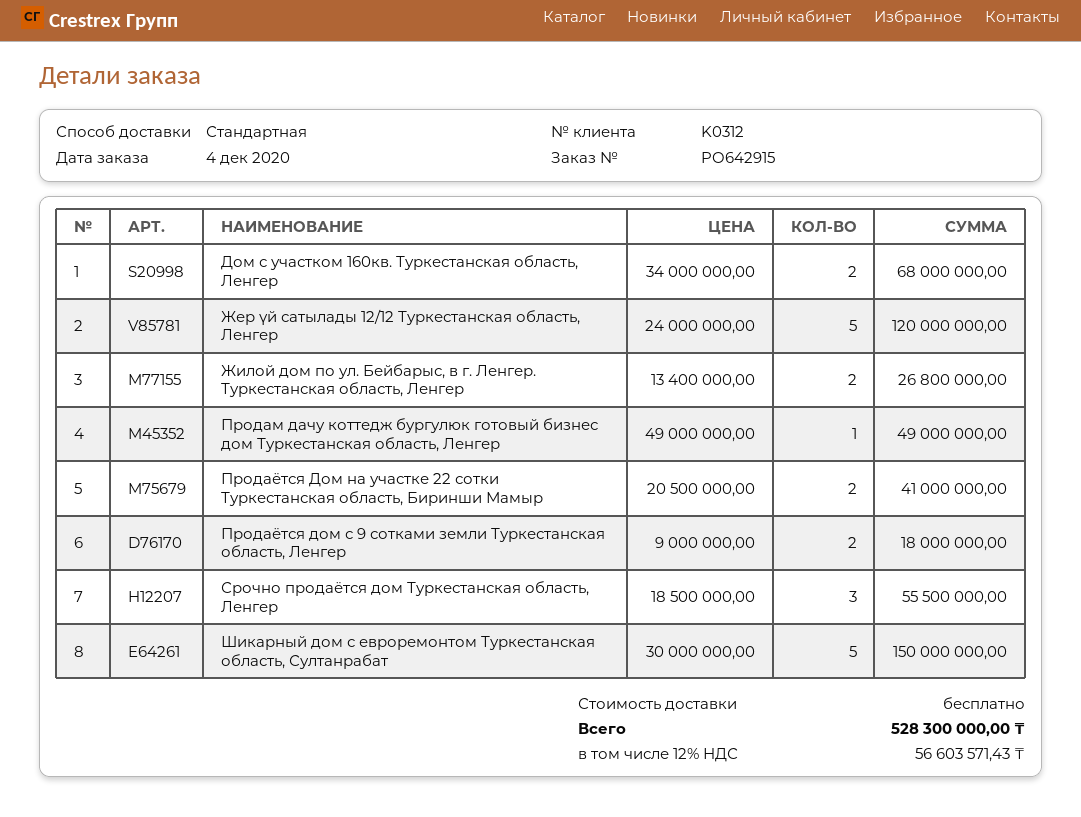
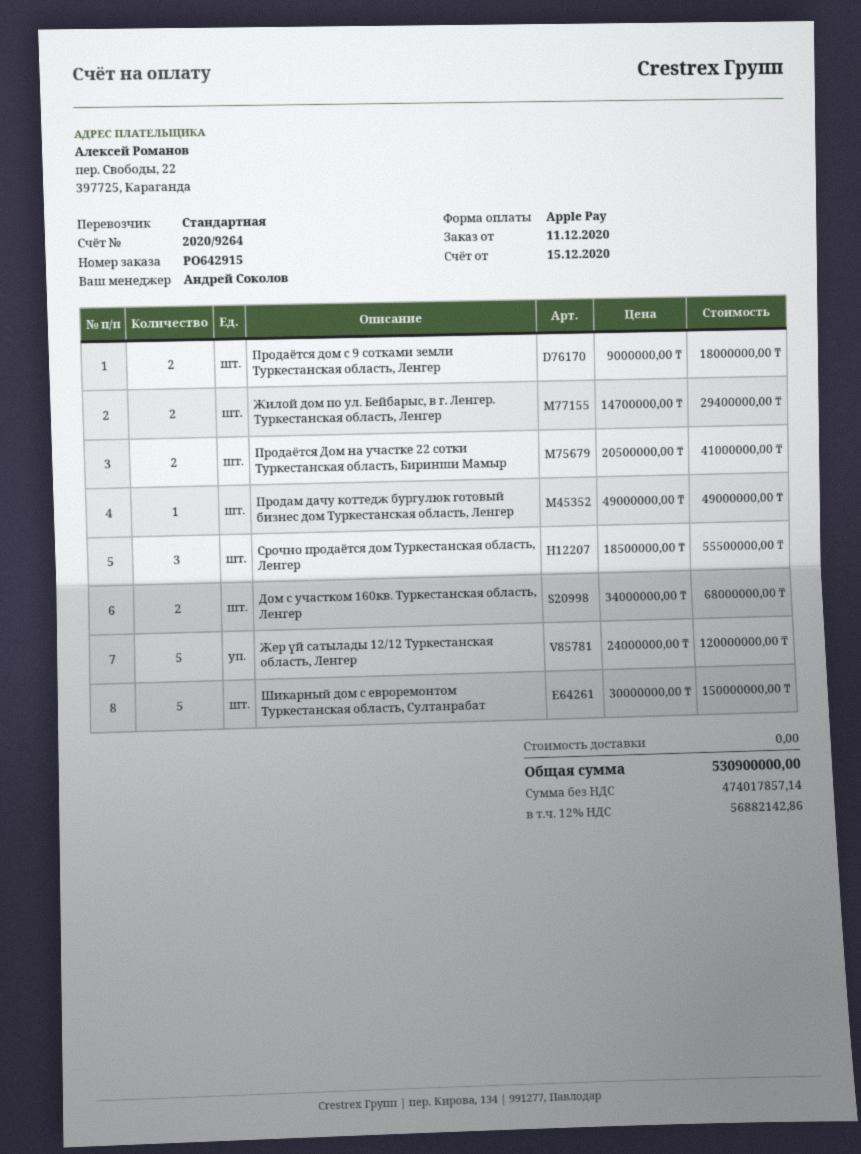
order date: 2020-12-04 -> 2020-12-11
Жилой дом по ул. Бейбарыс, в г. Ленгер. Туркестанская область, Ленгер: 2 x 13400000.00 = 26800000.00 -> 2 x 14700000.00 = 29400000.00
tax: 12% = 56603571.43 -> 12% = 56882142.86
total: 528300000.00 -> 530900000.00

